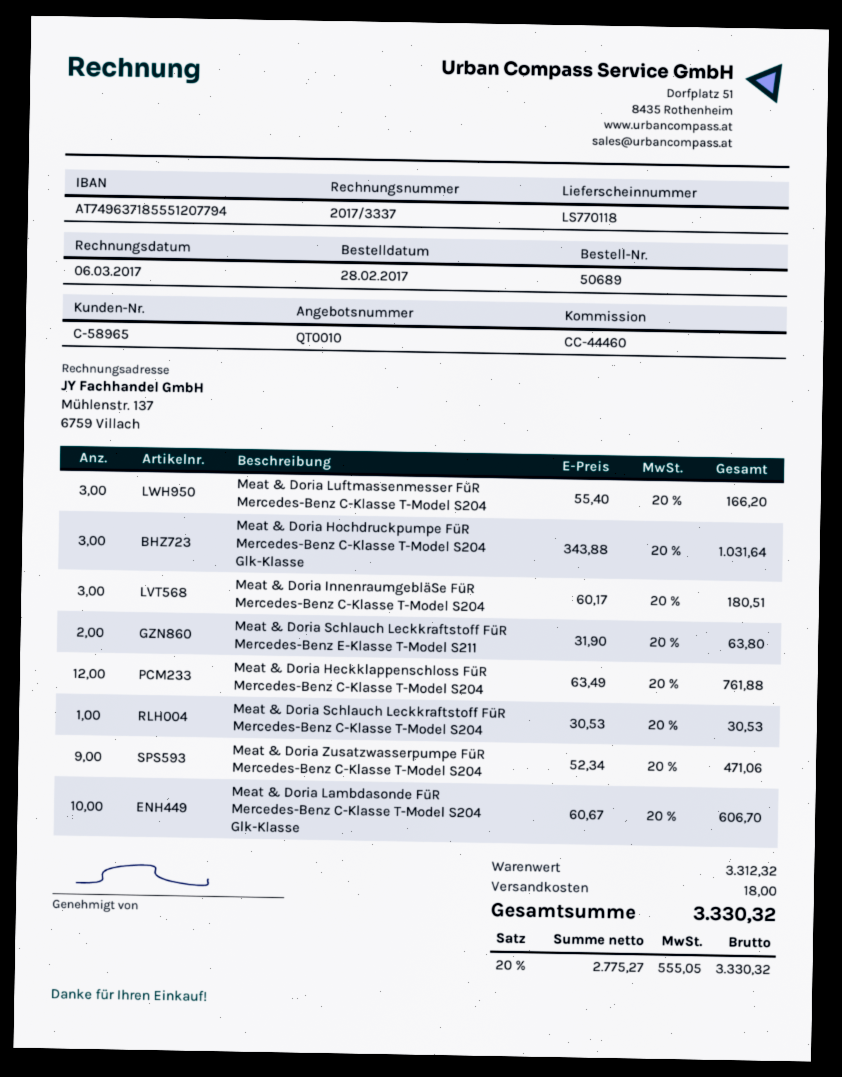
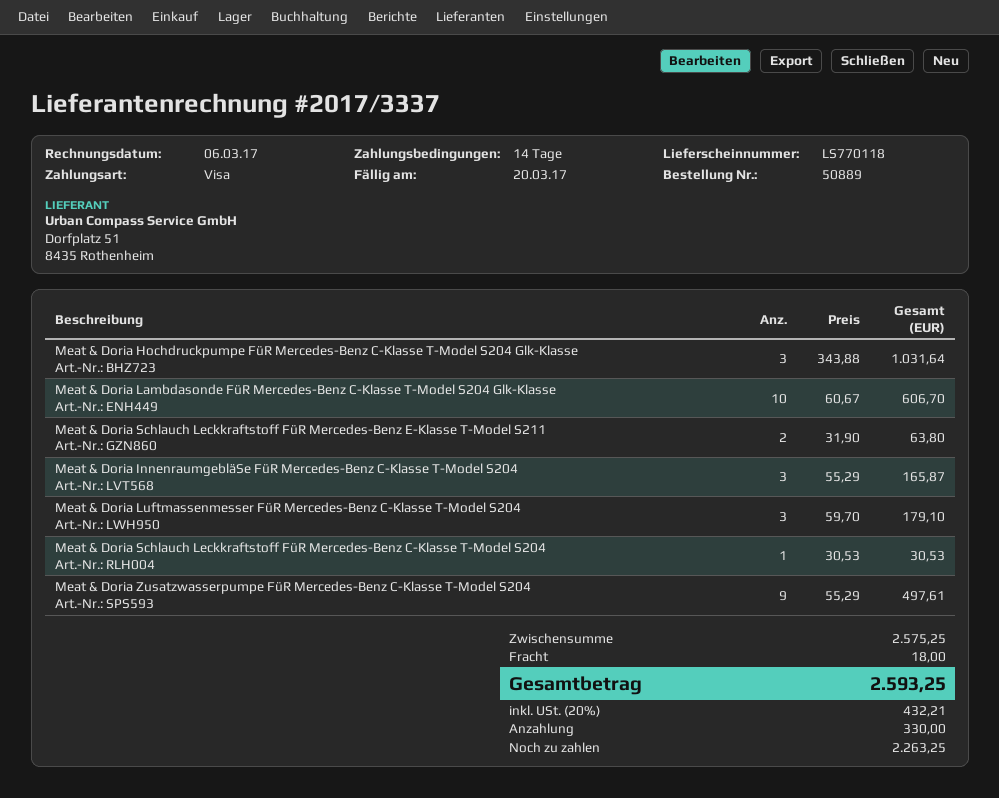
order number: 50689 -> 50889
Meat & Doria Luftmassenmesser FüR Mercedes-Benz C-Klasse T-Model S204: 3 x 55.40 = 166.20 -> 3 x 59.70 = 179.10
Meat & Doria InnenraumgebläSe FüR Mercedes-Benz C-Klasse T-Model S204: 3 x 60.17 = 180.51 -> 3 x 55.29 = 165.87
Meat & Doria Heckklappenschloss FüR Mercedes-Benz C-Klasse T-Model S204: 12 x 63.49 = 761.88 -> none
Meat & Doria Zusatzwasserpumpe FüR Mercedes-Benz C-Klasse T-Model S204: 9 x 52.34 = 471.06 -> 9 x 55.29 = 497.61
subtotal: 3312.32 -> 2575.25
tax: 20% = 555.05 -> 20% = 432.21
total: 3330.32 -> 2593.25

